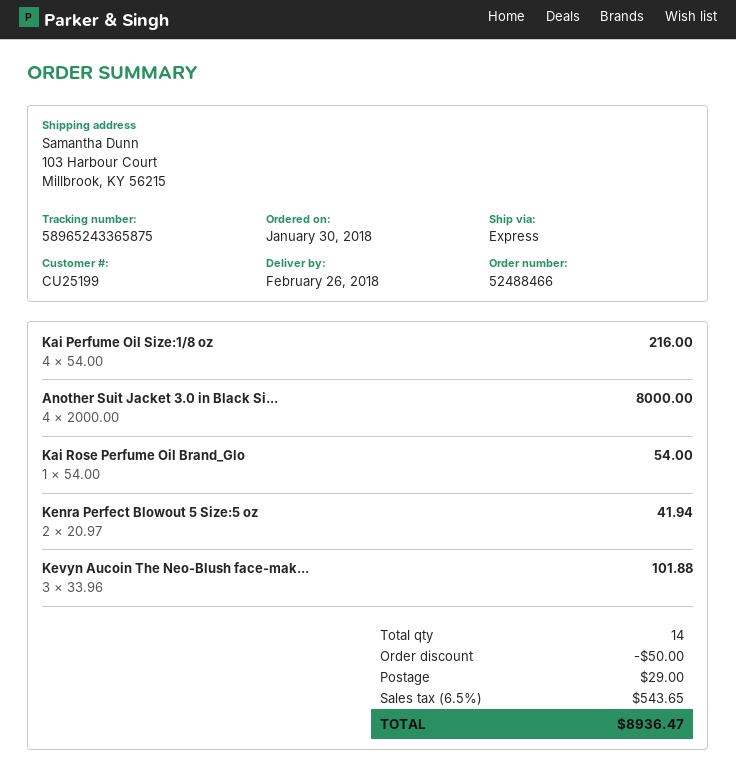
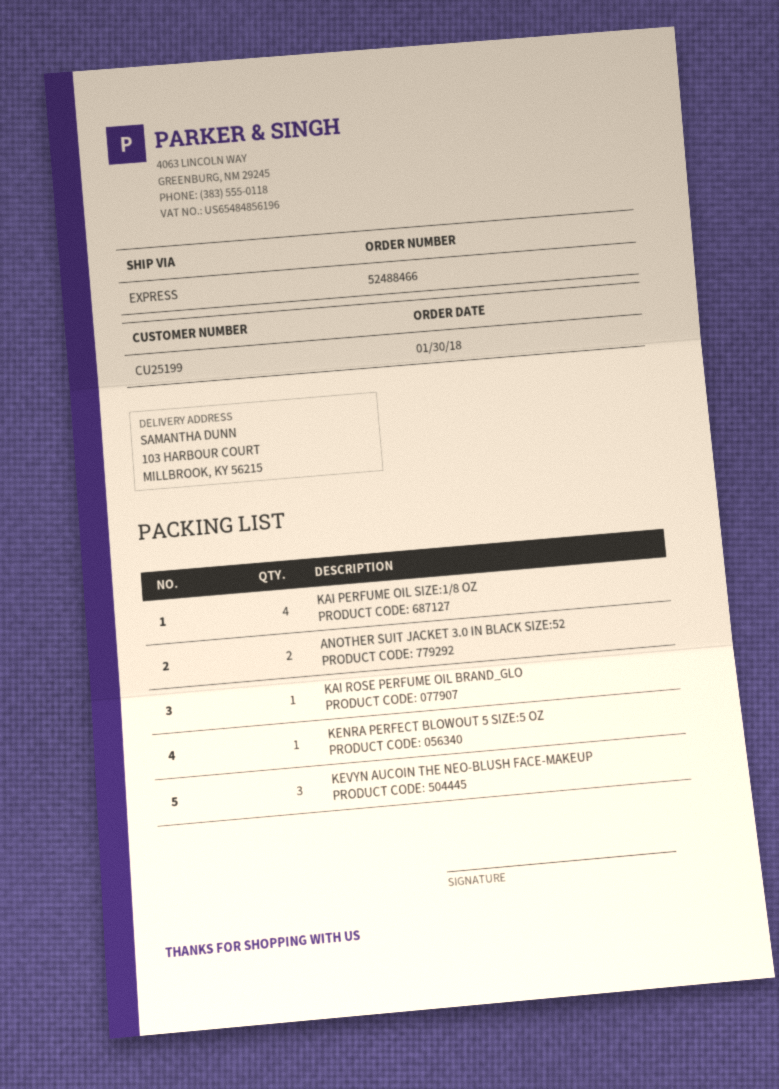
Another Suit Jacket 3.0 in Black Si...: 4 -> 2
Kenra Perfect Blowout 5 Size:5 oz: 2 -> 1

